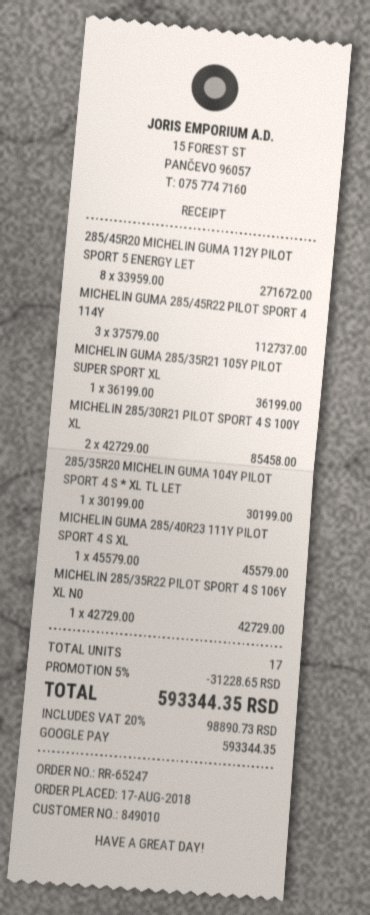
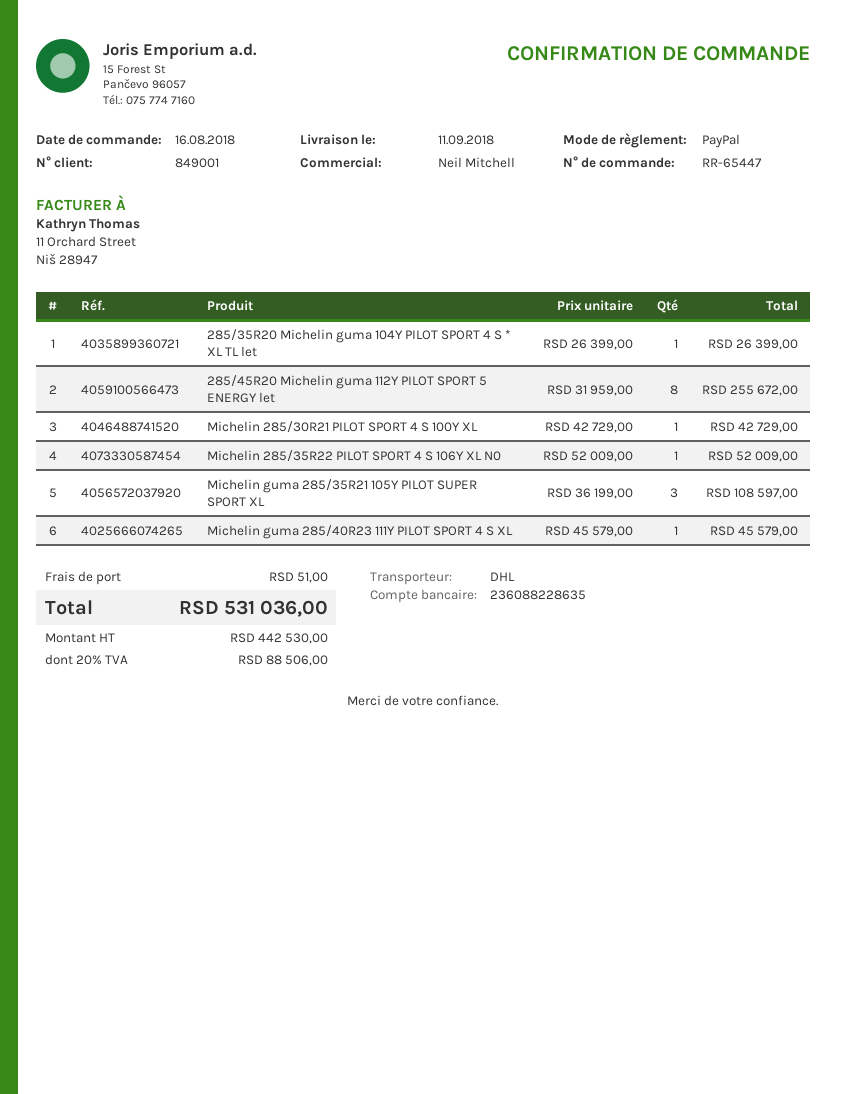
order number: RR-65247 -> RR-65447
order date: 2018-08-17 -> 2018-08-16
customer number: 849010 -> 849001
payment method: Google Pay -> PayPal
285/45R20 MICHELIN GUMA 112Y PILOT SPORT 5 ENERGY LET: 8 x 33959.00 = 271672.00 -> 8 x 31959.00 = 255672.00
MICHELIN GUMA 285/45R22 PILOT SPORT 4 114Y: 3 x 37579.00 = 112737.00 -> none
MICHELIN GUMA 285/35R21 105Y PILOT SUPER SPORT XL: 1 x 36199.00 = 36199.00 -> 3 x 36199.00 = 108597.00
MICHELIN 285/30R21 PILOT SPORT 4 S 100Y XL: 2 x 42729.00 = 85458.00 -> 1 x 42729.00 = 42729.00
285/35R20 MICHELIN GUMA 104Y PILOT SPORT 4 S * XL TL LET: 1 x 30199.00 = 30199.00 -> 1 x 26399.00 = 26399.00
MICHELIN 285/35R22 PILOT SPORT 4 S 106Y XL N0: 1 x 42729.00 = 42729.00 -> 1 x 52009.00 = 52009.00
discount: 5% = 31228.65 -> none
shipping: none -> 51.00
tax: 20% = 98890.73 -> 20% = 88506.00
total: 593344.35 -> 531036.00

